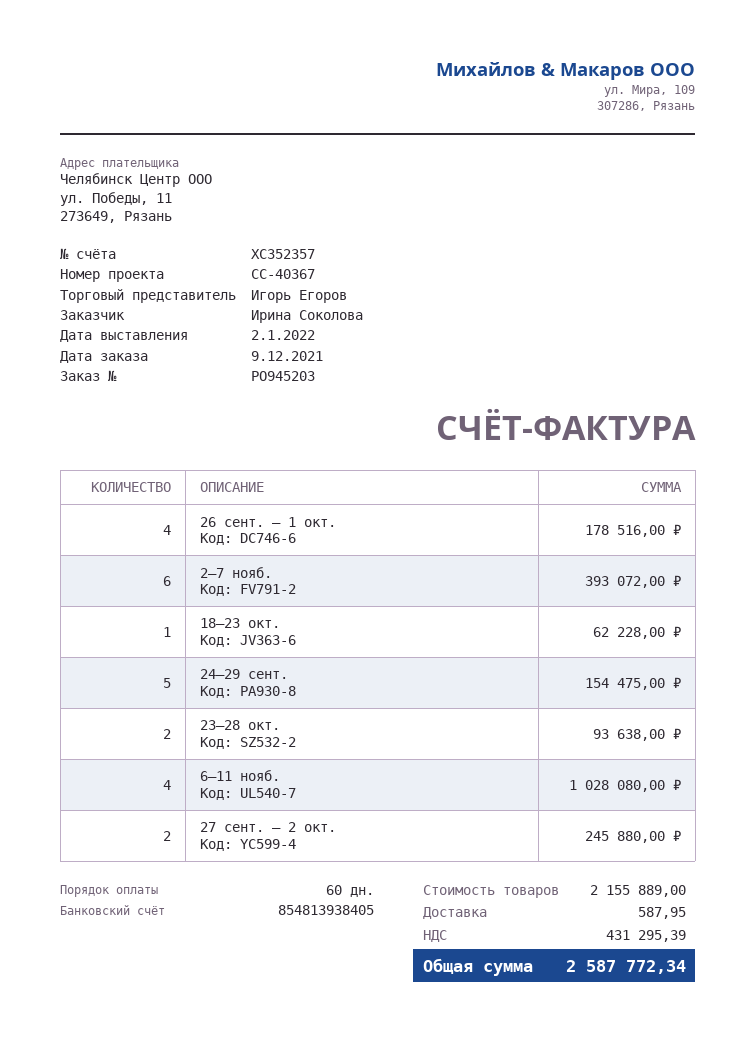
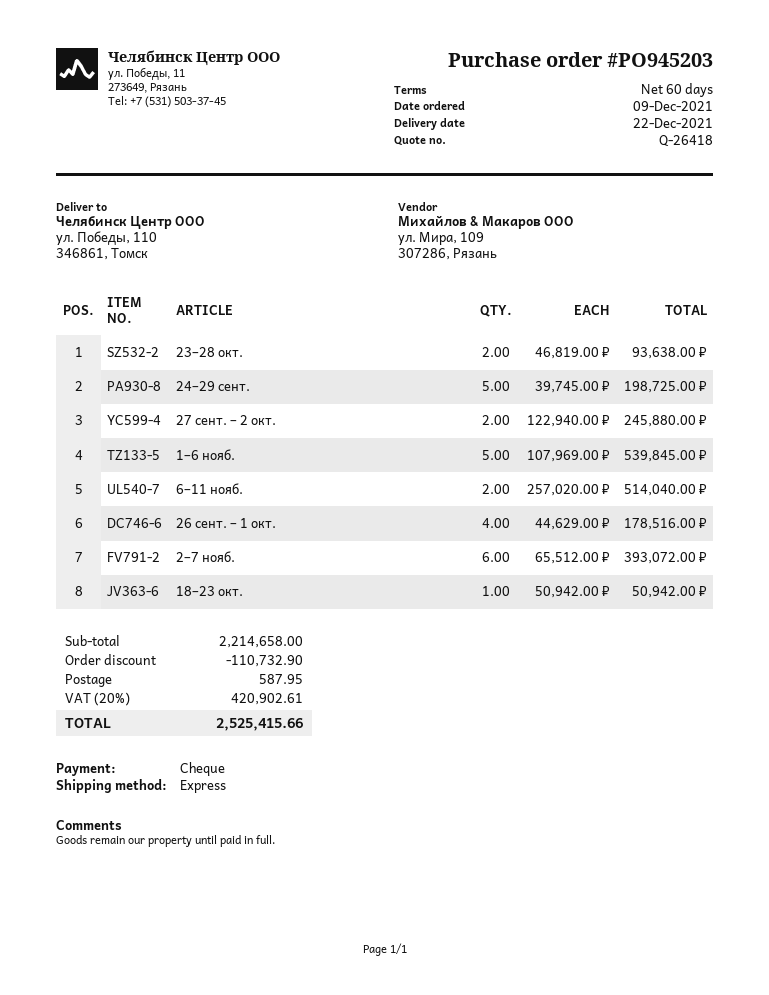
18–23 окт.: 1 for 62228.00 -> 1 for 50942.00
24–29 сент.: 5 for 154475.00 -> 5 for 198725.00
6–11 нояб.: 4 for 1028080.00 -> 2 for 514040.00
1–6 нояб.: none -> 5 for 539845.00
subtotal: 2155889.00 -> 2214658.00
discount: none -> 110732.90
tax: 431295.39 -> 420902.61
total: 2587772.34 -> 2525415.66

